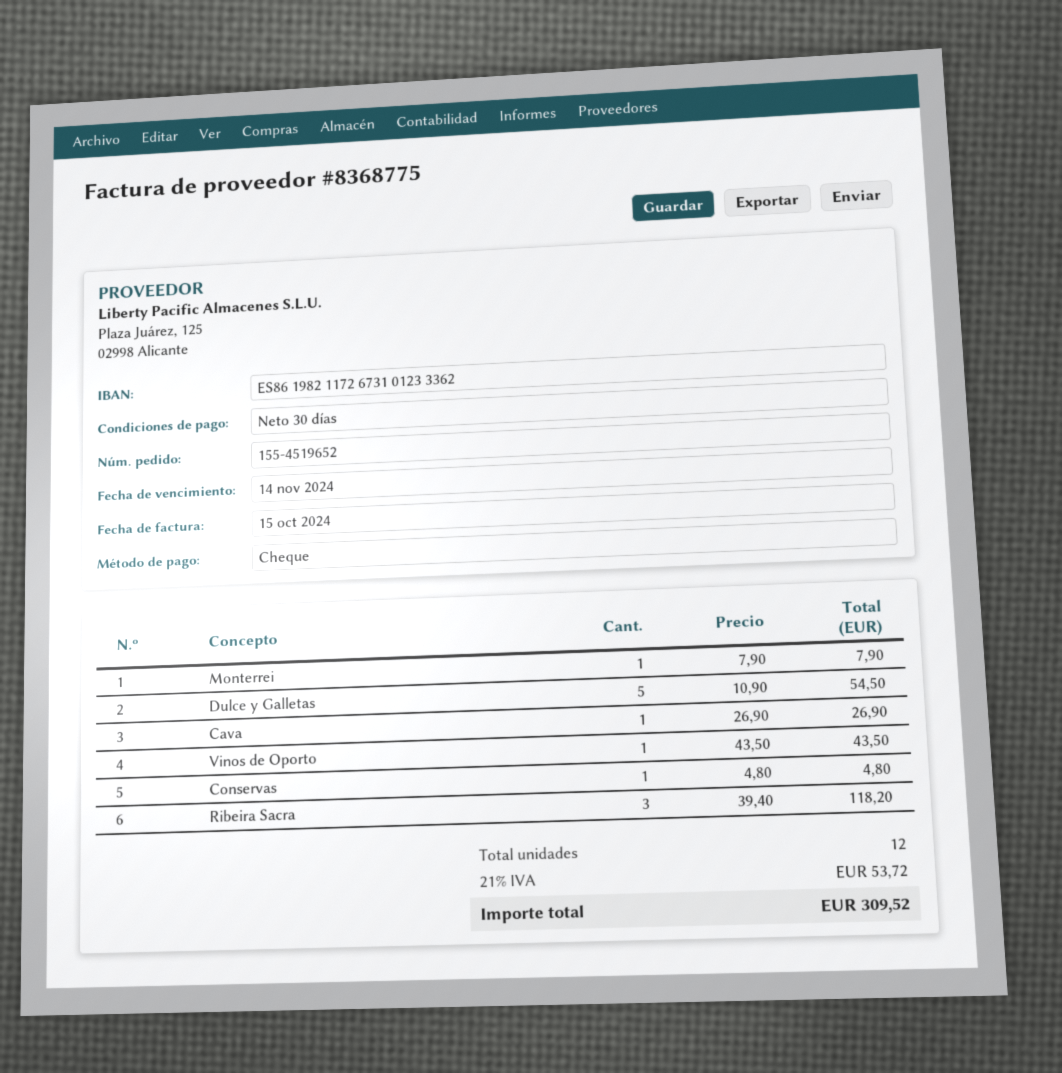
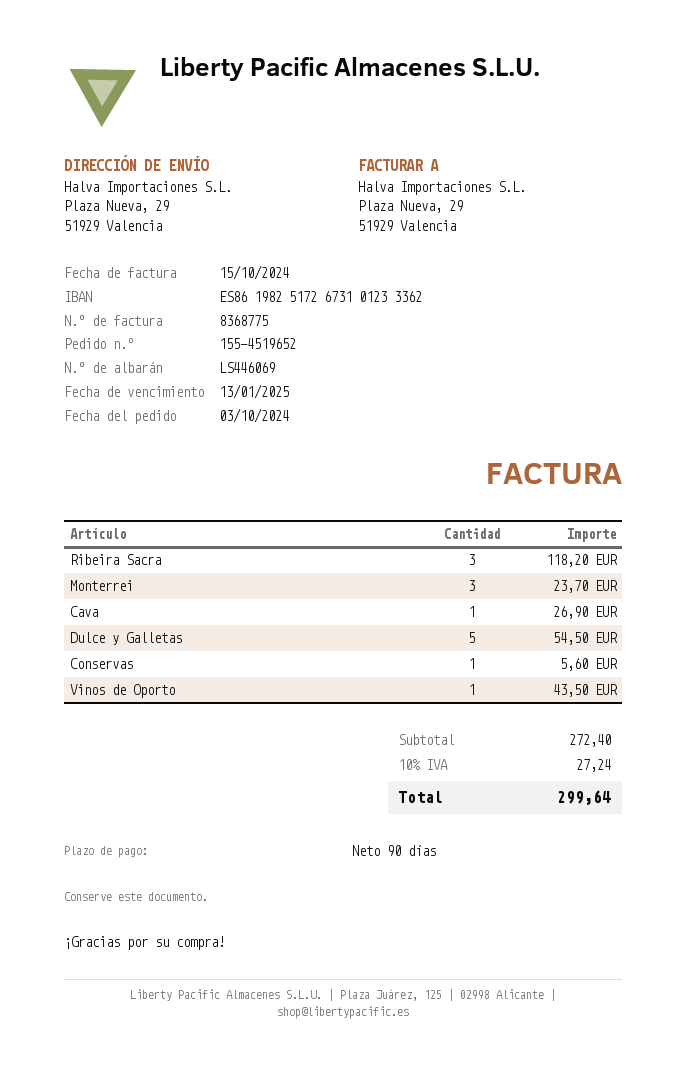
payment terms: 30 days -> 90 days
due date: 2024-11-14 -> 2025-01-13
bank account: ES8619821172673101233362 -> ES8619825172673101233362
Monterrei: 1 for 7.90 -> 3 for 23.70
Conservas: 1 for 4.80 -> 1 for 5.60
tax: 21% = 53.72 -> 10% = 27.24
total: 309.52 -> 299.64

